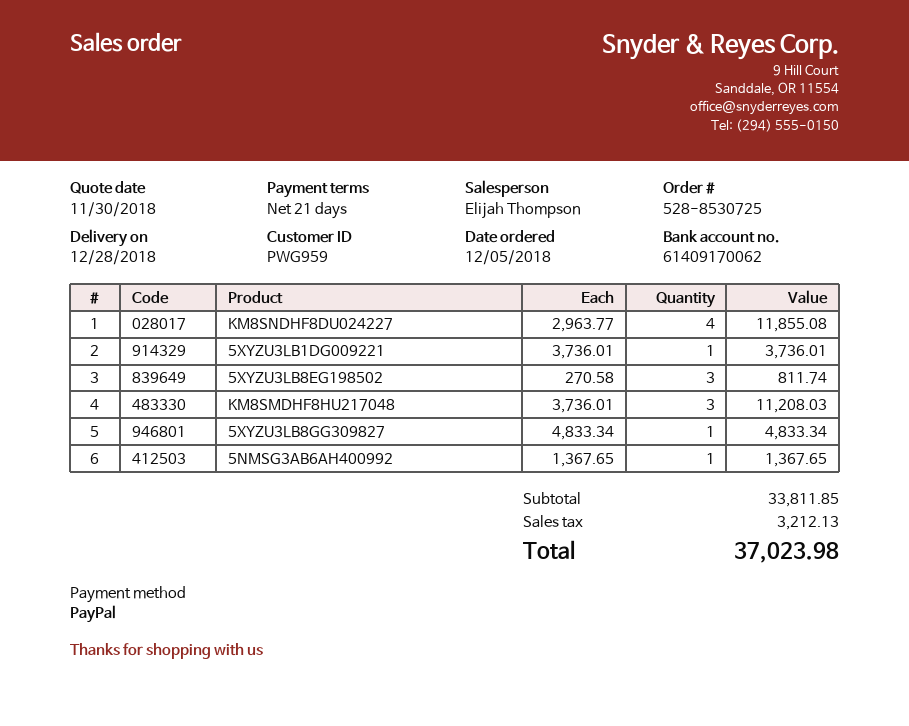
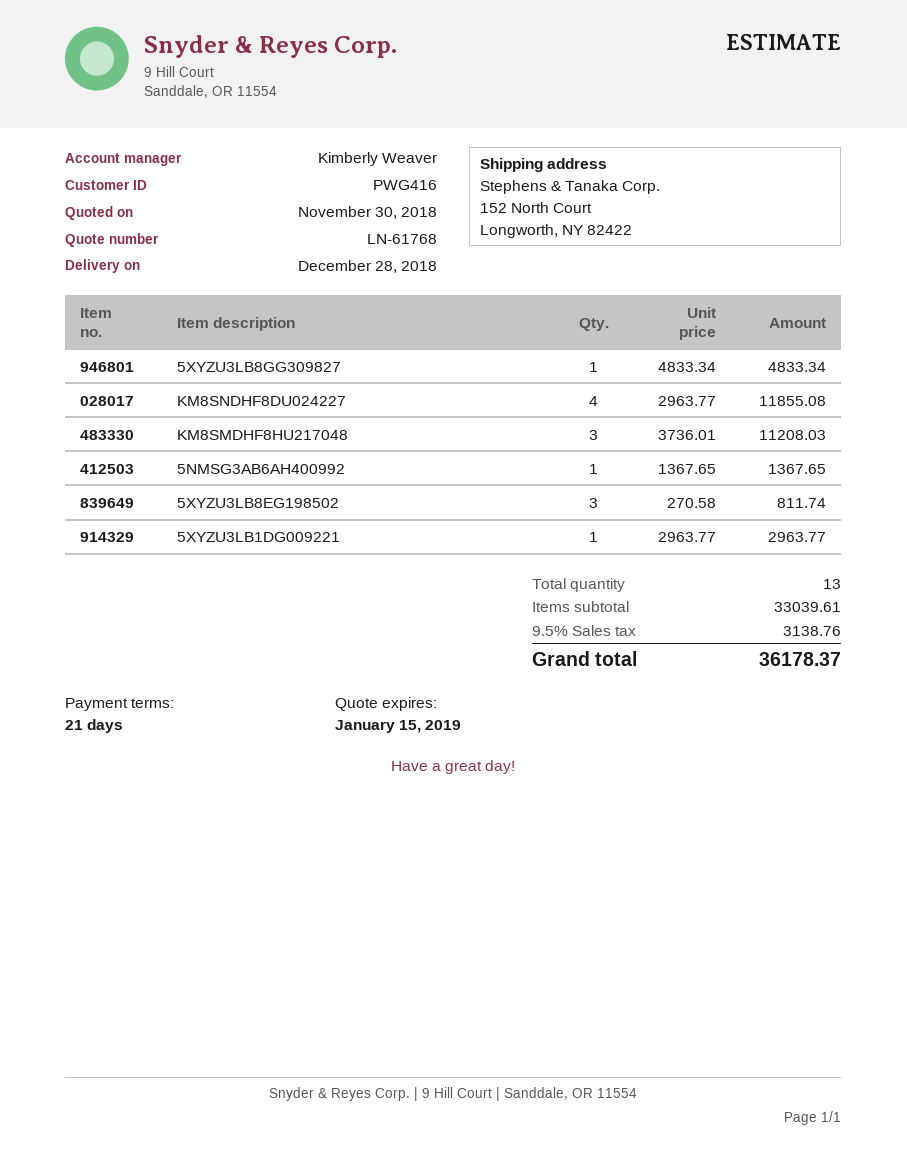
customer number: PWG959 -> PWG416
sales rep: Elijah Thompson -> Kimberly Weaver
5XYZU3LB1DG009221: 1 x 3736.01 = 3736.01 -> 1 x 2963.77 = 2963.77
subtotal: 33811.85 -> 33039.61
tax: 3212.13 -> 3138.76
total: 37023.98 -> 36178.37

